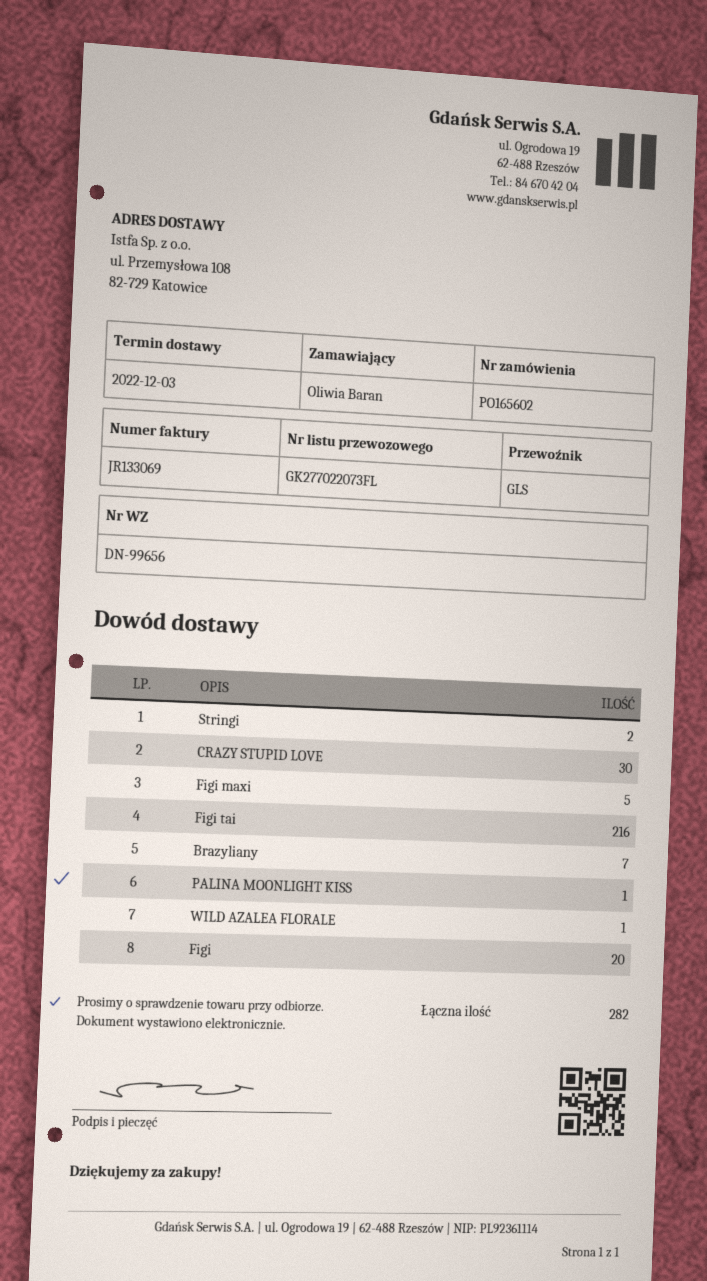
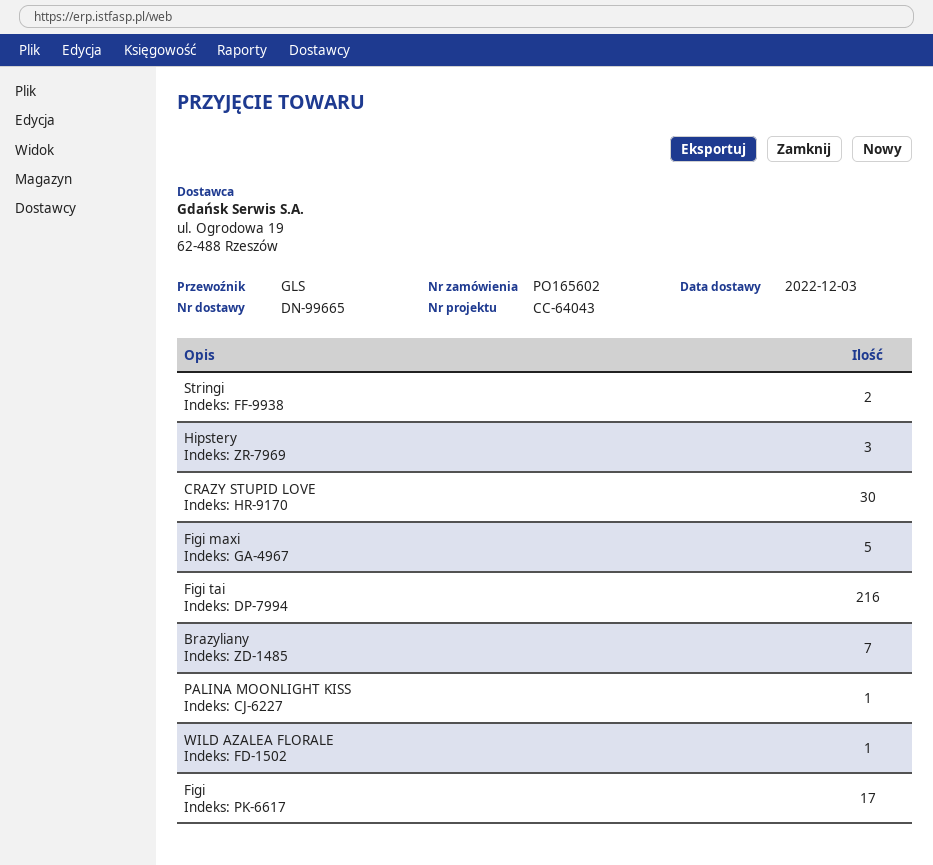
delivery note number: DN-99656 -> DN-99665
Figi: 20 -> 17
Hipstery: none -> 3

